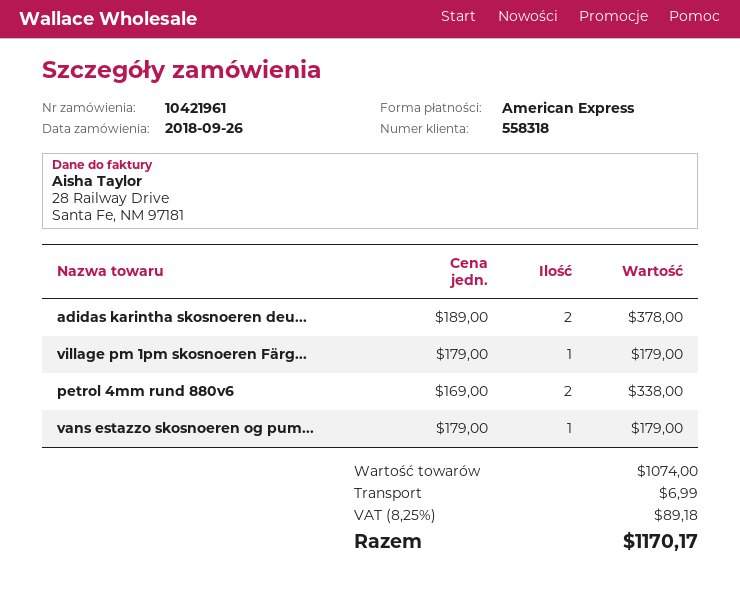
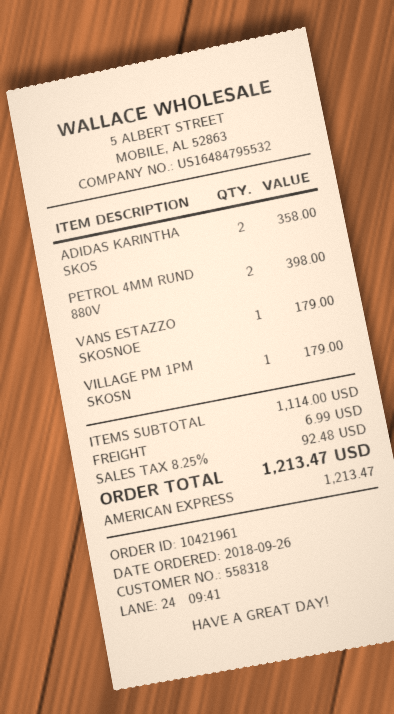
adidas karintha skosnoeren deu...: 2 for 378.00 -> 2 for 358.00
petrol 4mm rund 880v6: 2 for 338.00 -> 2 for 398.00
subtotal: 1074.00 -> 1114.00
tax: 8.25% = 89.18 -> 8.25% = 92.48
total: 1170.17 -> 1213.47

